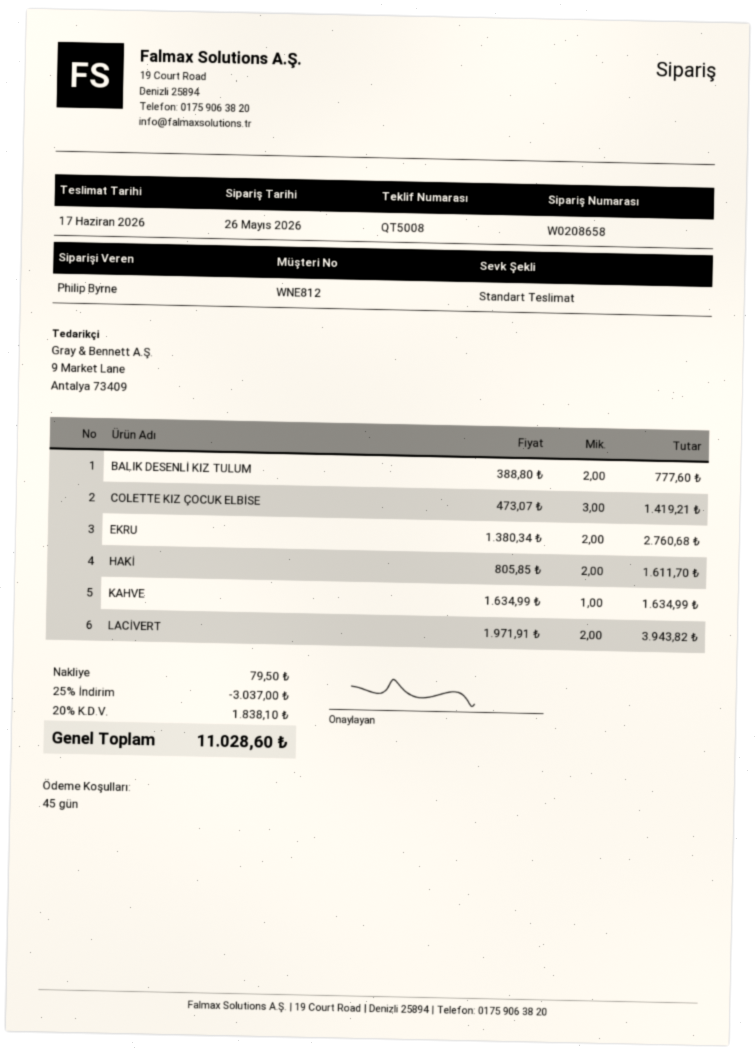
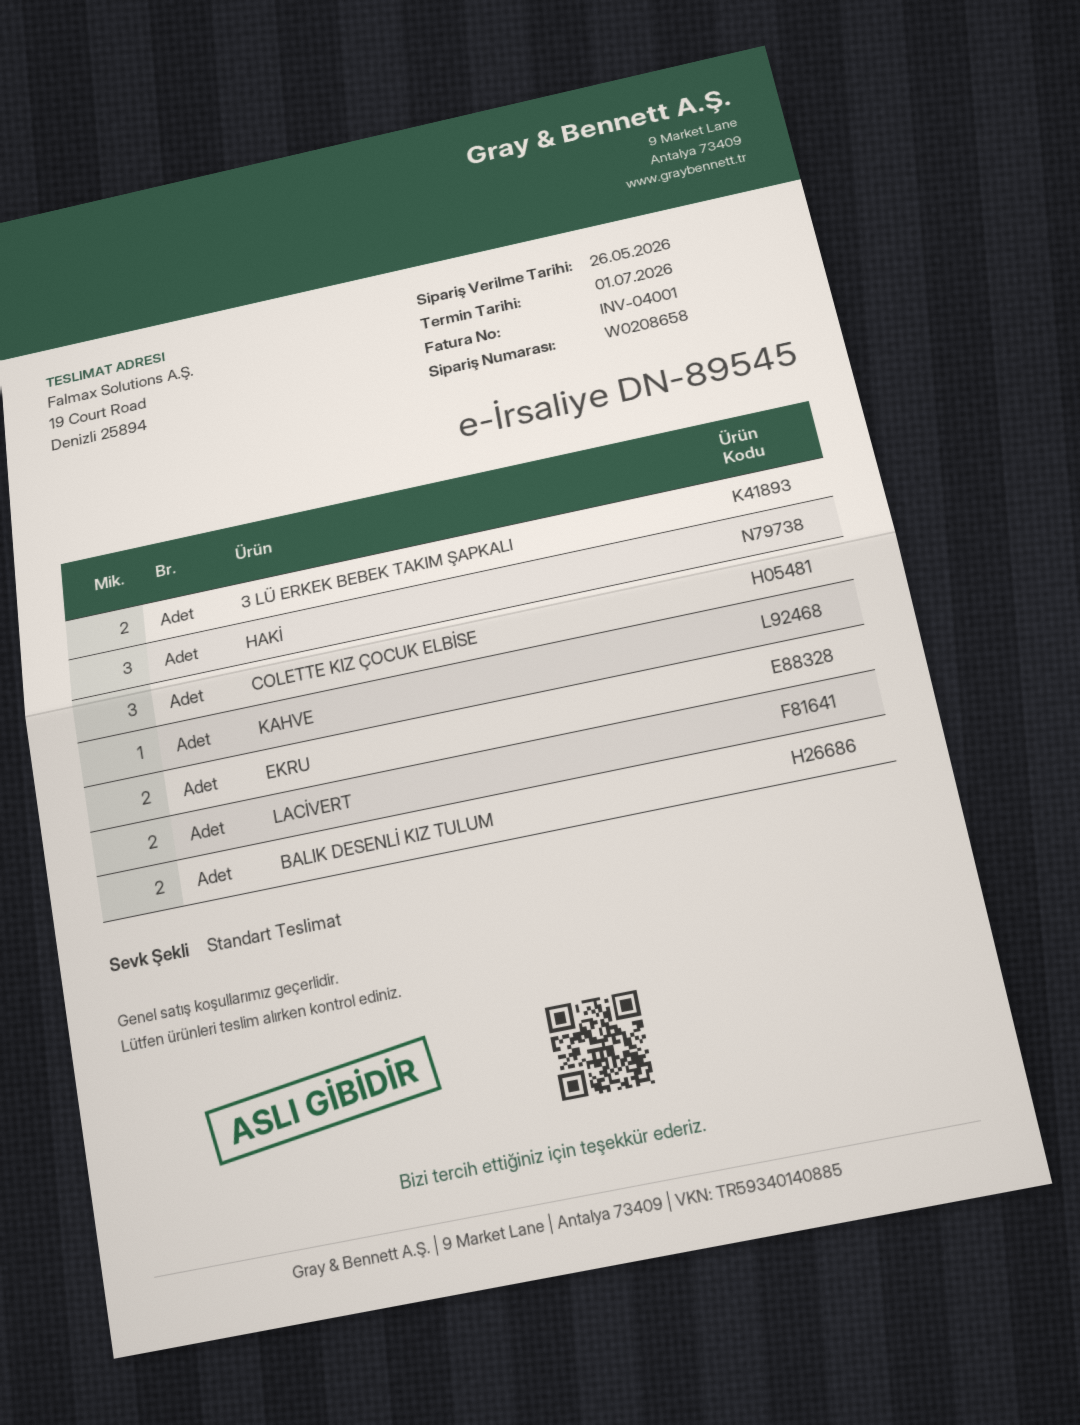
delivery date: 2026-06-17 -> 2026-07-01
HAKİ: 2 -> 3
3 LÜ ERKEK BEBEK TAKIM ŞAPKALI: none -> 2

